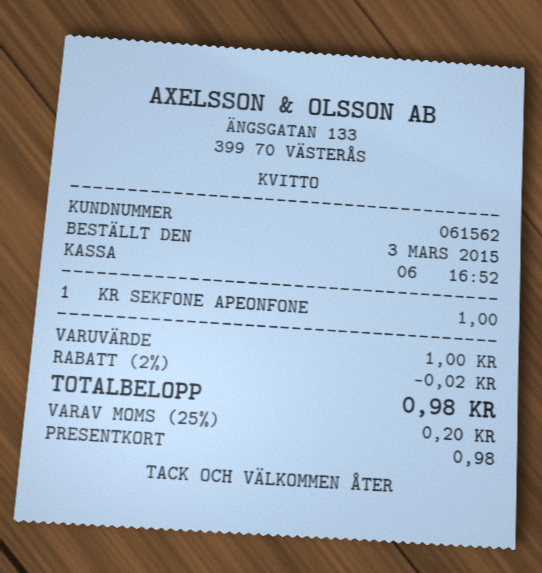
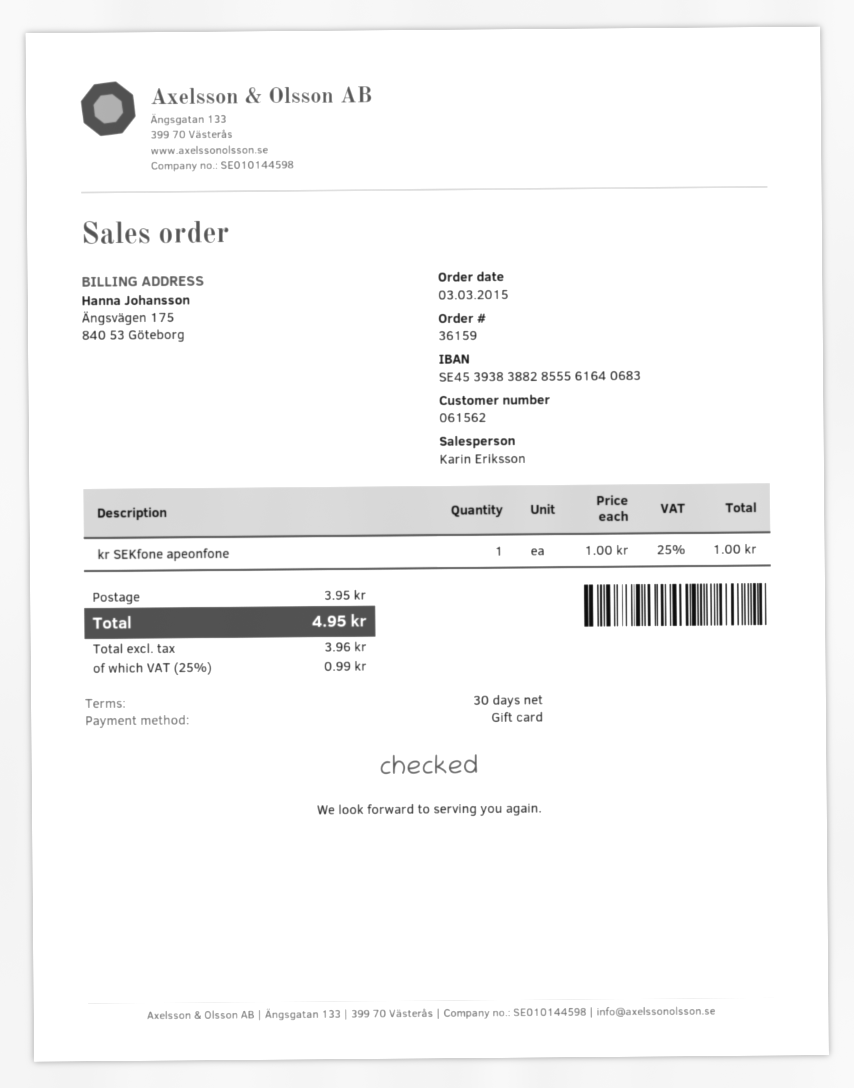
discount: 2% = 0.02 -> none
shipping: none -> 3.95
tax: 25% = 0.20 -> 25% = 0.99
total: 0.98 -> 4.95

